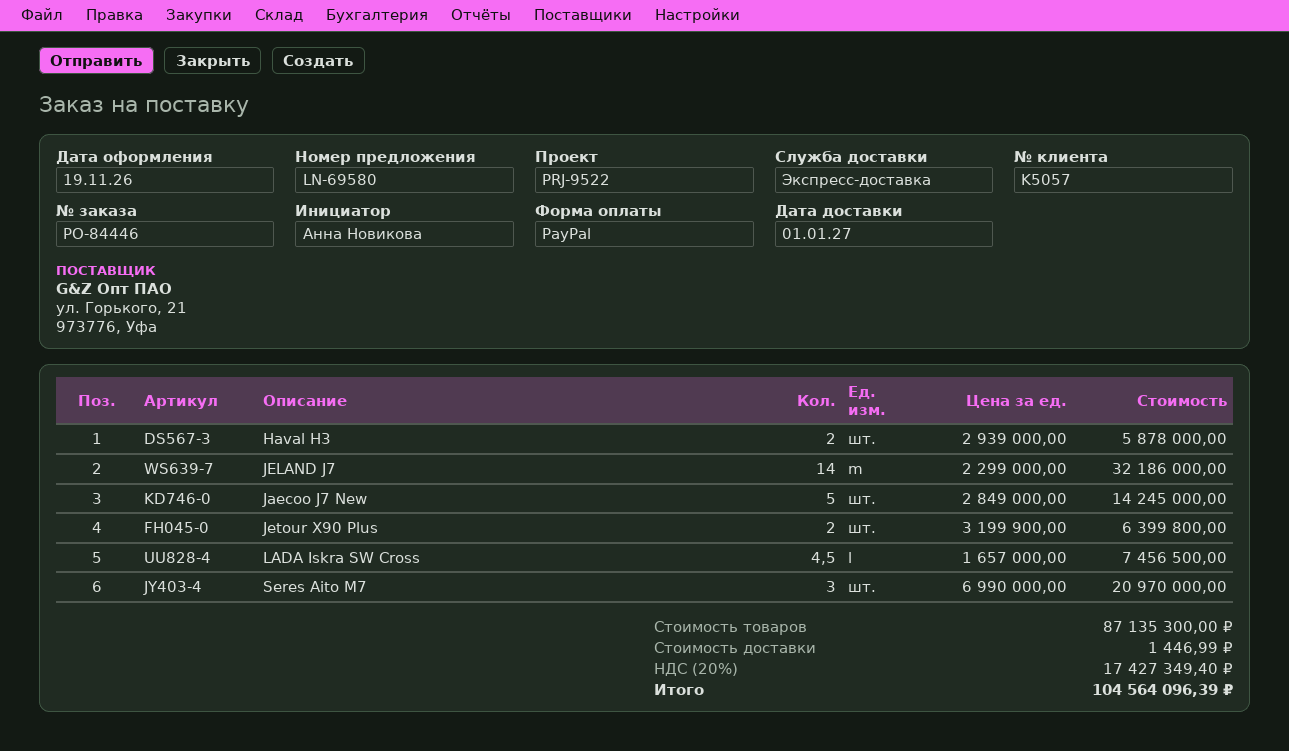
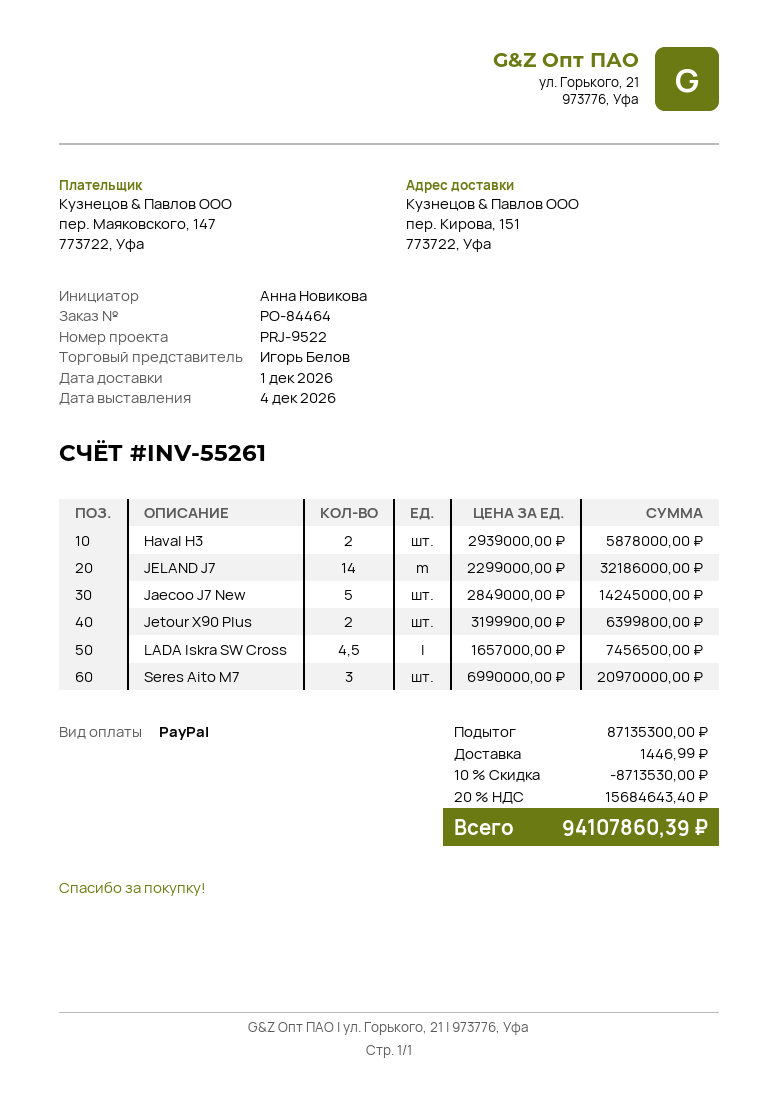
order number: PO-84446 -> PO-84464
delivery date: 2027-01-01 -> 2026-12-01
discount: none -> 10% = 8713530.00
tax: 20% = 17427349.40 -> 20% = 15684643.40
total: 104564096.39 -> 94107860.39

